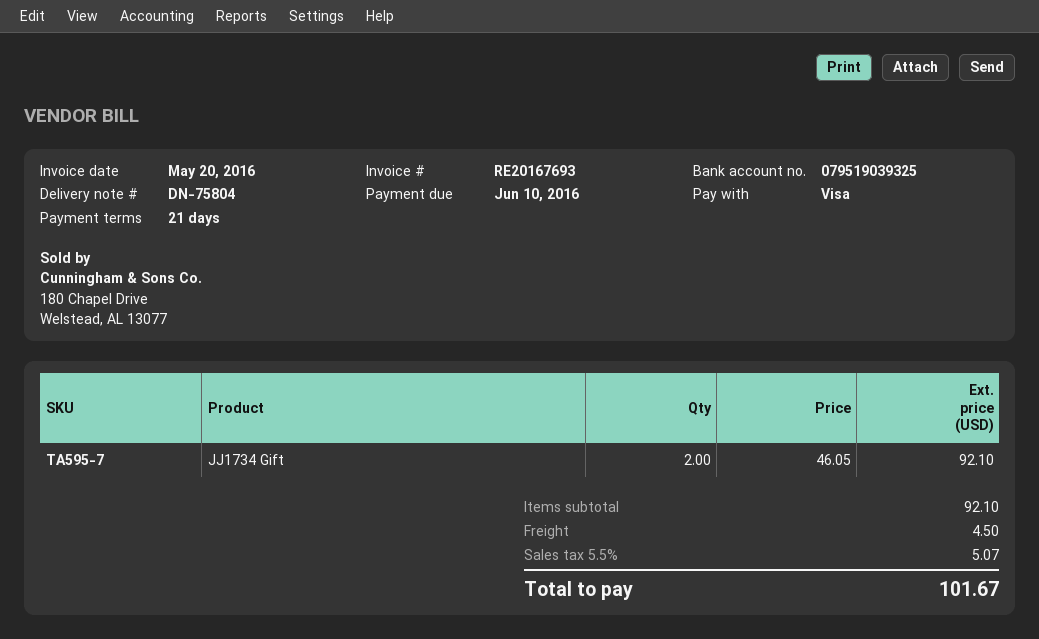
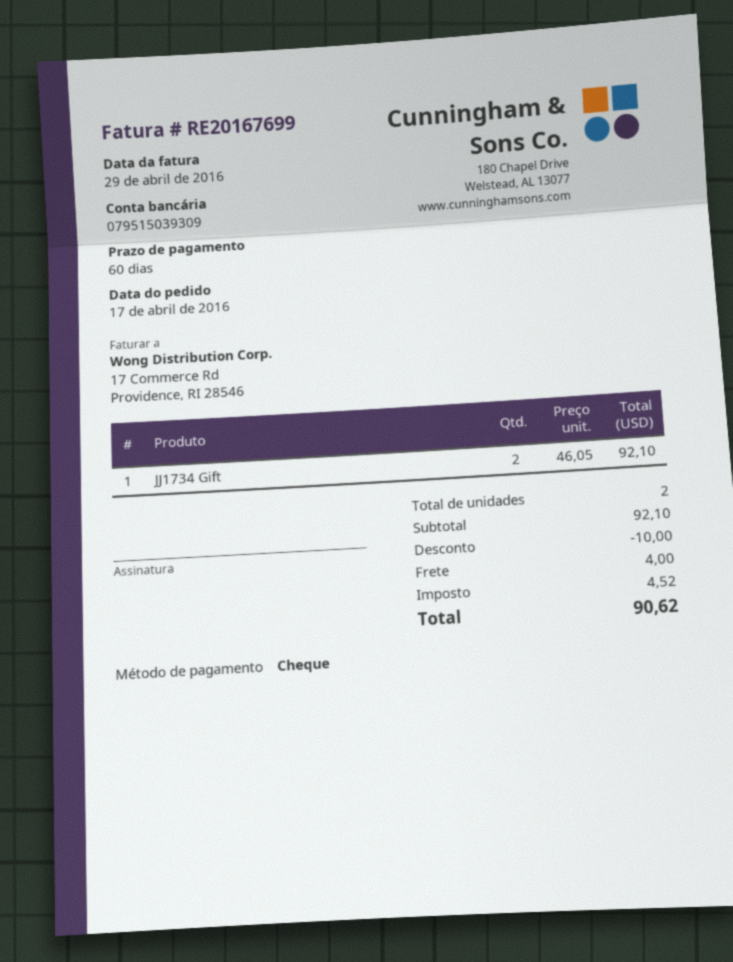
invoice number: RE20167693 -> RE20167699
invoice date: 2016-05-20 -> 2016-04-29
payment terms: 21 days -> 60 days
payment method: Visa -> cheque
bank account: 079519039325 -> 079515039309
discount: none -> 10.00
shipping: 4.50 -> 4.00
tax: 5.07 -> 4.52
total: 101.67 -> 90.62

